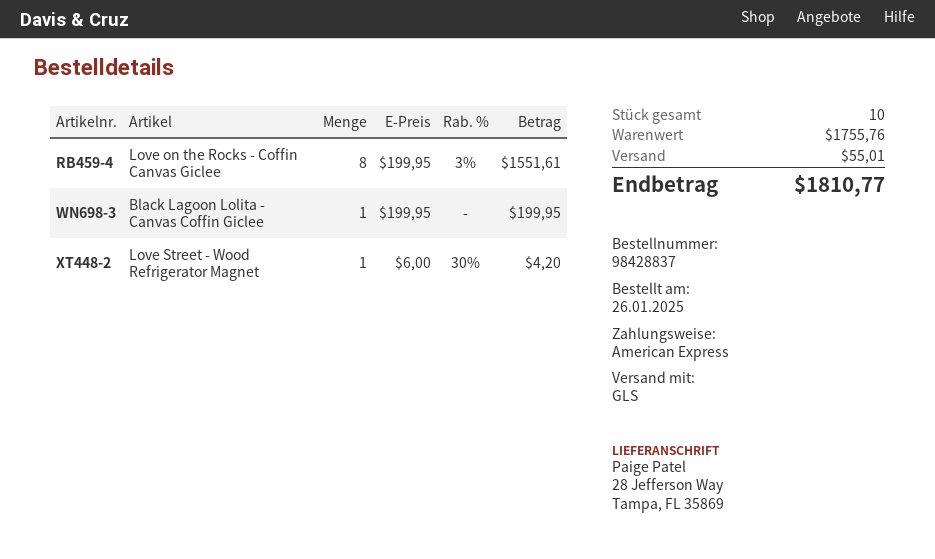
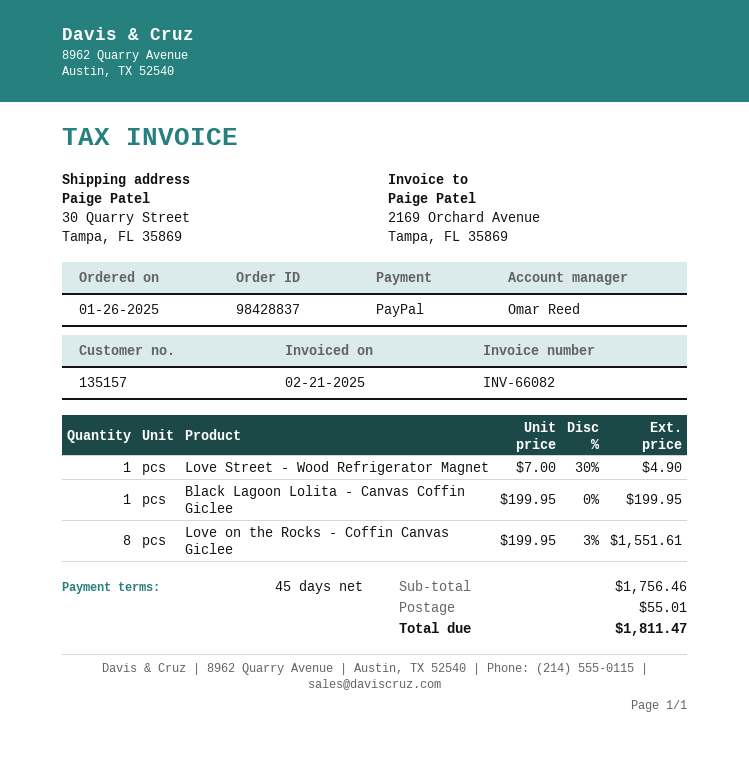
payment method: American Express -> PayPal
ship to: 28 Jefferson Way, Tampa, FL 35869 -> 30 Quarry Street, Tampa, FL 35869
Love Street - Wood Refrigerator Magnet: 1 x 6.00 - 30% = 4.20 -> 1 x 7.00 - 30% = 4.90
subtotal: 1755.76 -> 1756.46
total: 1810.77 -> 1811.47

